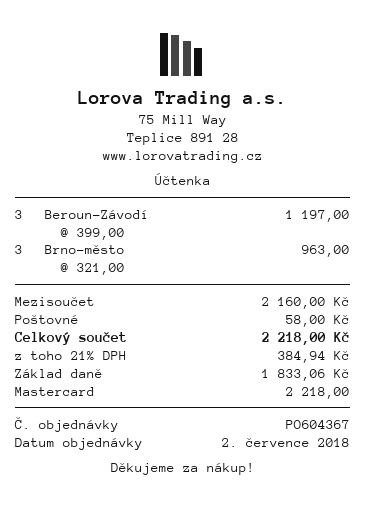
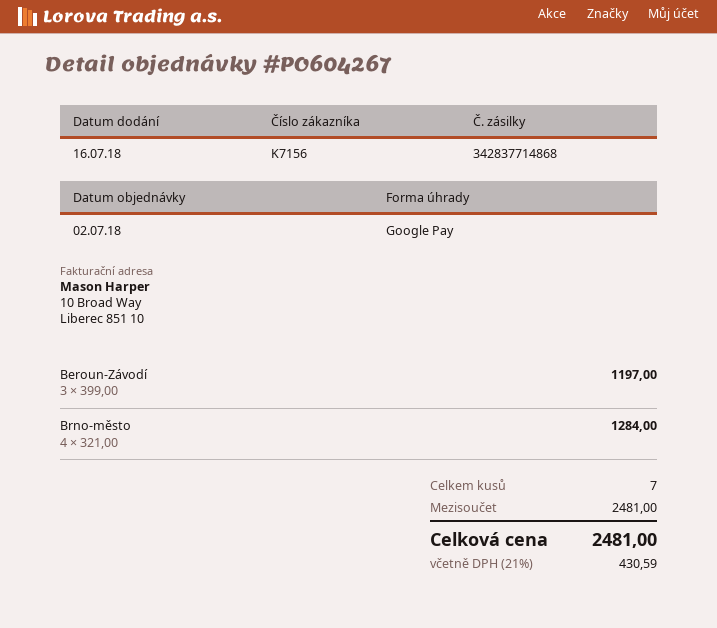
order number: PO604367 -> PO604267
payment method: Mastercard -> Google Pay
Brno-město: 3 x 321.00 = 963.00 -> 4 x 321.00 = 1284.00
subtotal: 2160.00 -> 2481.00
shipping: 58.00 -> none
tax: 21% = 384.94 -> 21% = 430.59
total: 2218.00 -> 2481.00

